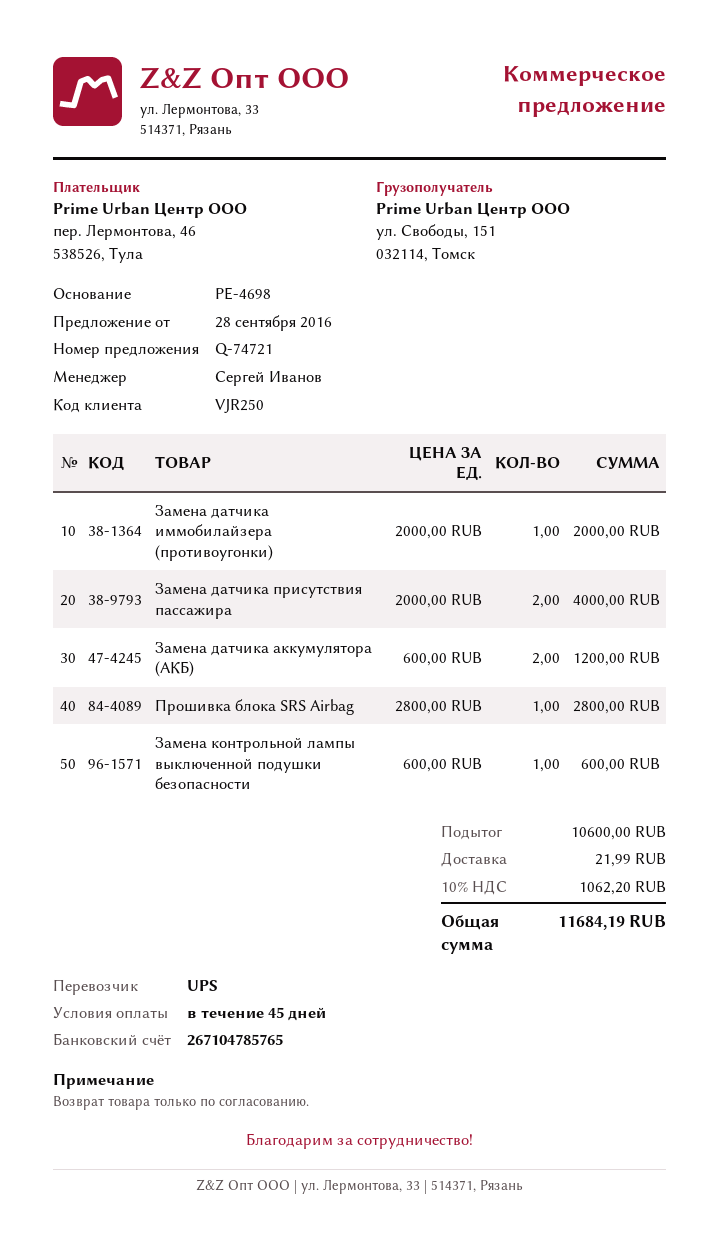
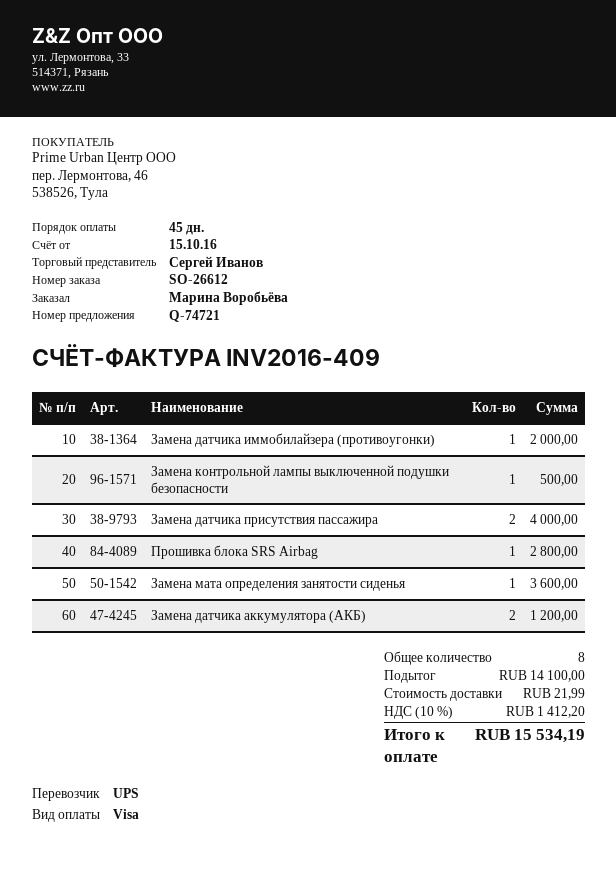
Замена контрольной лампы выключенной подушки безопасности: 1 for 600.00 -> 1 for 500.00
Замена мата определения занятости сиденья: none -> 1 for 3600.00
subtotal: 10600.00 -> 14100.00
tax: 10% = 1062.20 -> 10% = 1412.20
total: 11684.19 -> 15534.19

